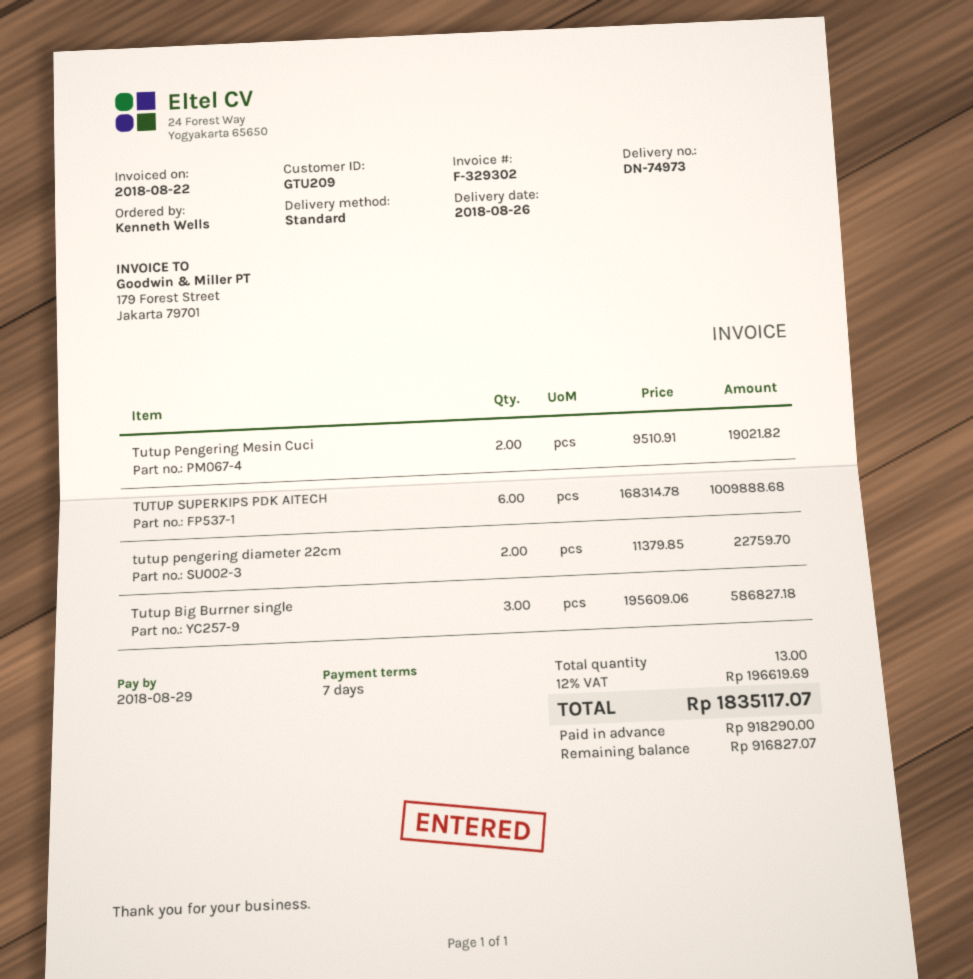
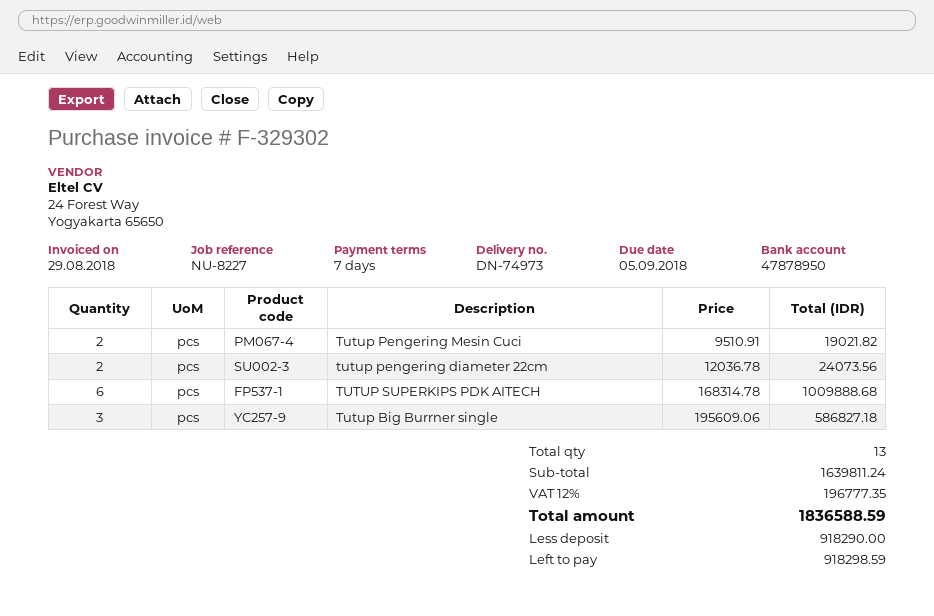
invoice date: 2018-08-22 -> 2018-08-29
due date: 2018-08-29 -> 2018-09-05
tutup pengering diameter 22cm: 2 x 11379.85 = 22759.70 -> 2 x 12036.78 = 24073.56
tax: 12% = 196619.69 -> 12% = 196777.35
total: 1835117.07 -> 1836588.59
balance: 916827.07 -> 918298.59

